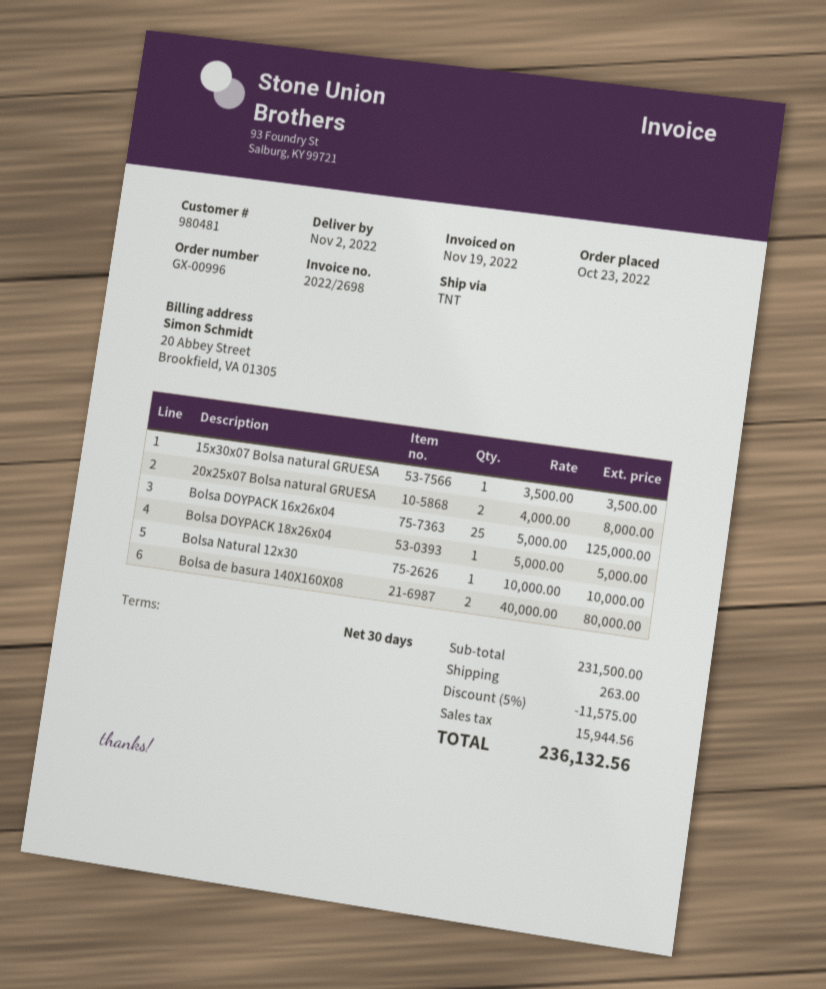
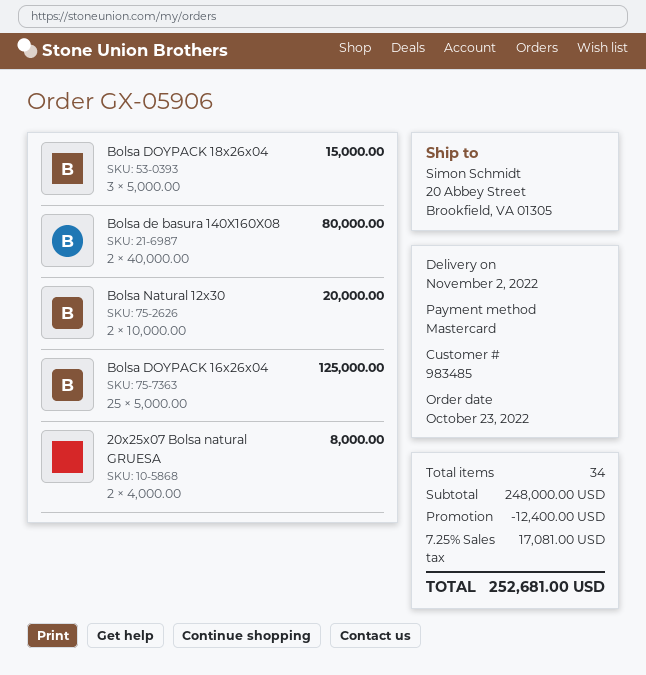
order number: GX-00996 -> GX-05906
customer number: 980481 -> 983485
15x30x07 Bolsa natural GRUESA: 1 x 3500.00 = 3500.00 -> none
Bolsa DOYPACK 18x26x04: 1 x 5000.00 = 5000.00 -> 3 x 5000.00 = 15000.00
Bolsa Natural 12x30: 1 x 10000.00 = 10000.00 -> 2 x 10000.00 = 20000.00
subtotal: 231500.00 -> 248000.00
discount: 11575.00 -> 12400.00
shipping: 263.00 -> none
tax: 15944.56 -> 17081.00
total: 236132.56 -> 252681.00

